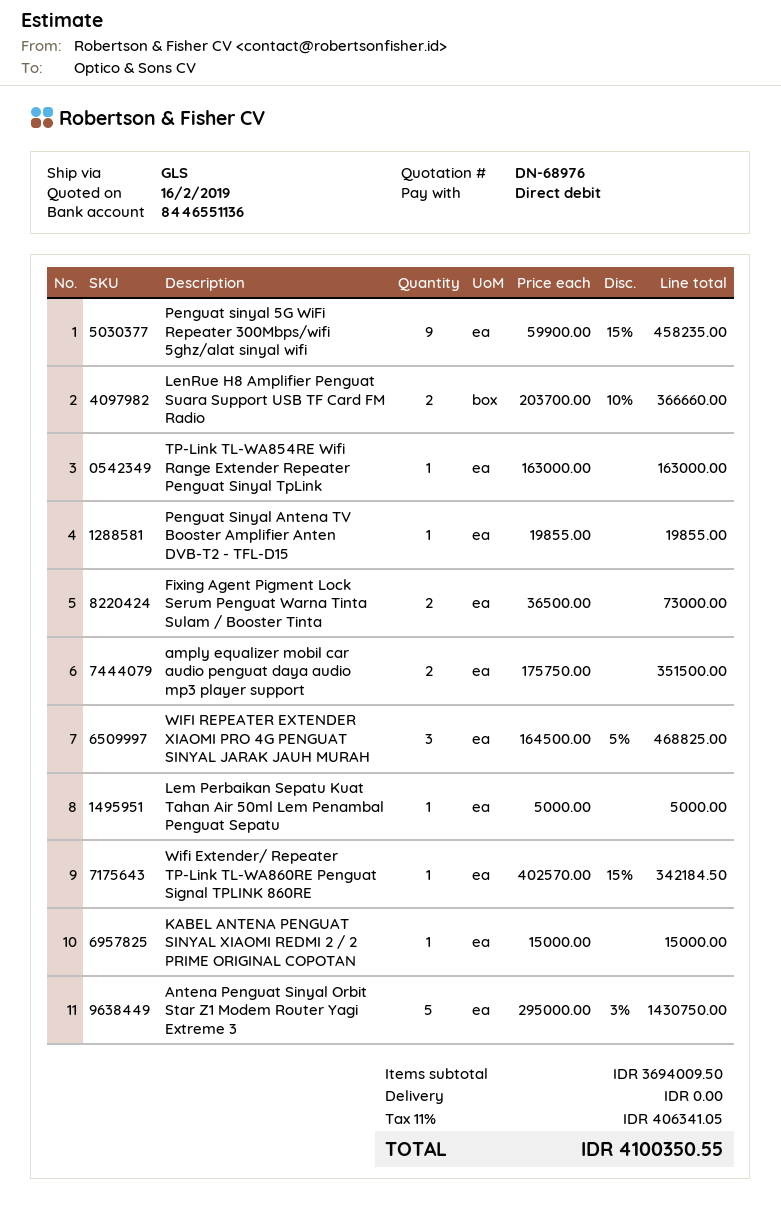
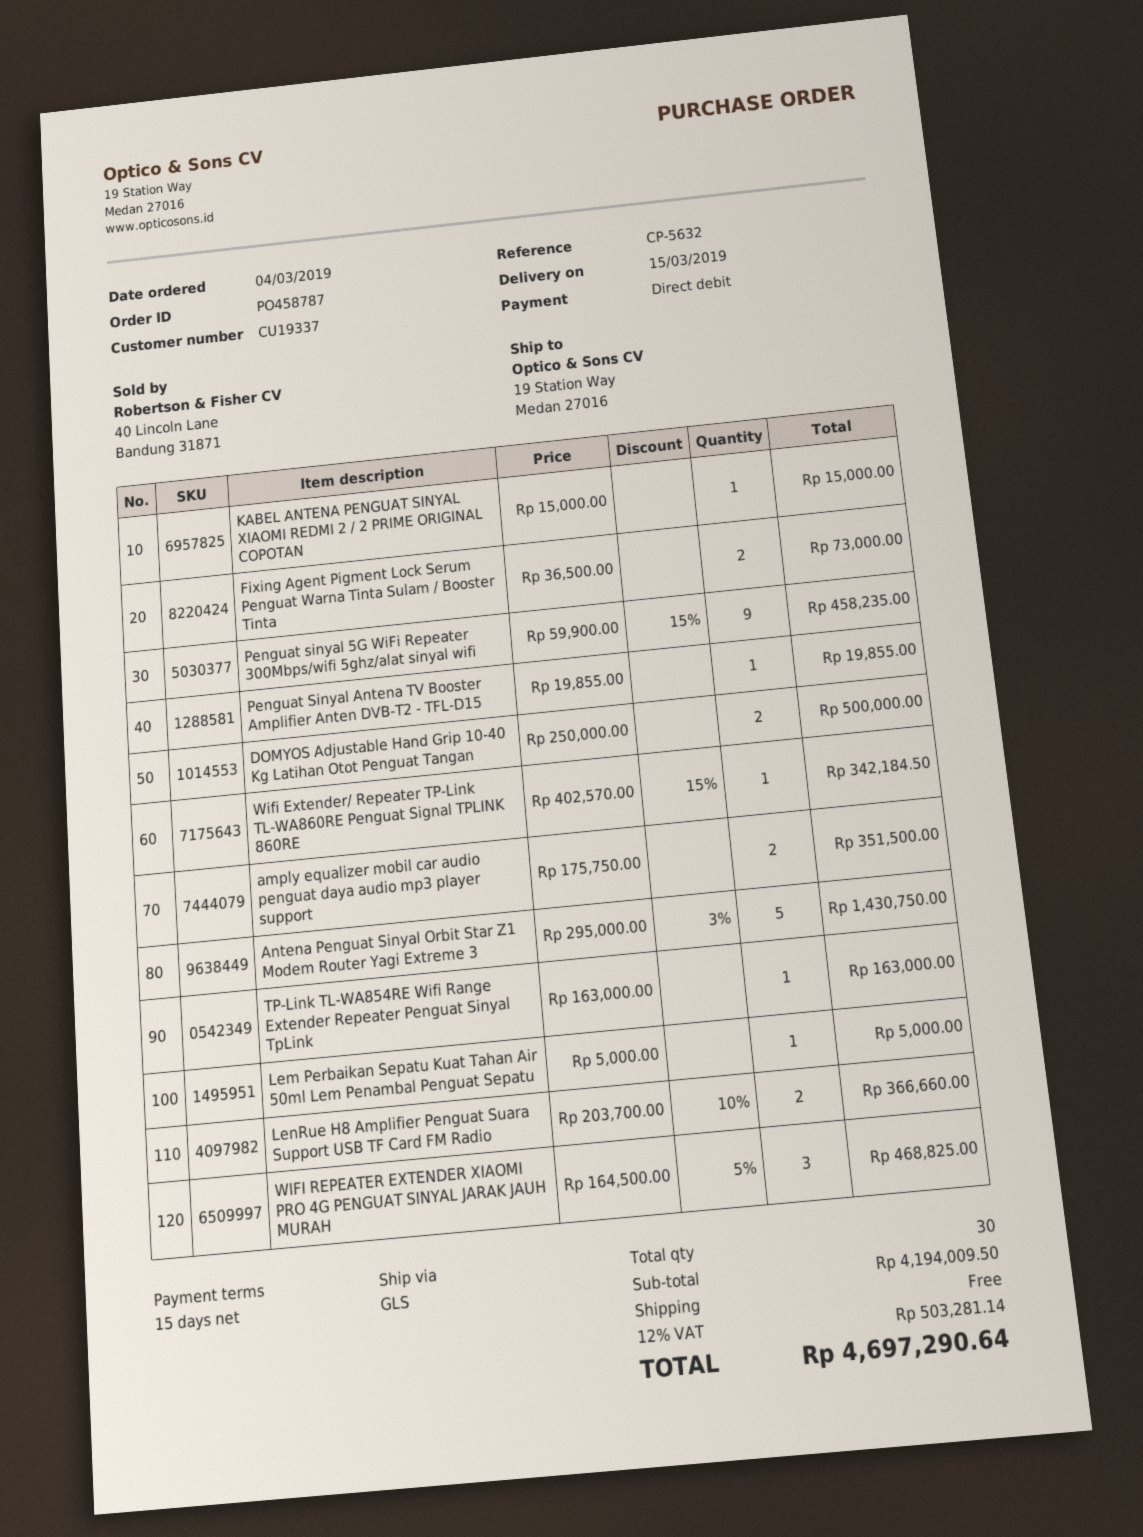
DOMYOS Adjustable Hand Grip 10-40 Kg Latihan Otot Penguat Tangan: none -> 2 x 250000.00 = 500000.00
subtotal: 3694009.50 -> 4194009.50
tax: 11% = 406341.05 -> 12% = 503281.14
total: 4100350.55 -> 4697290.64

